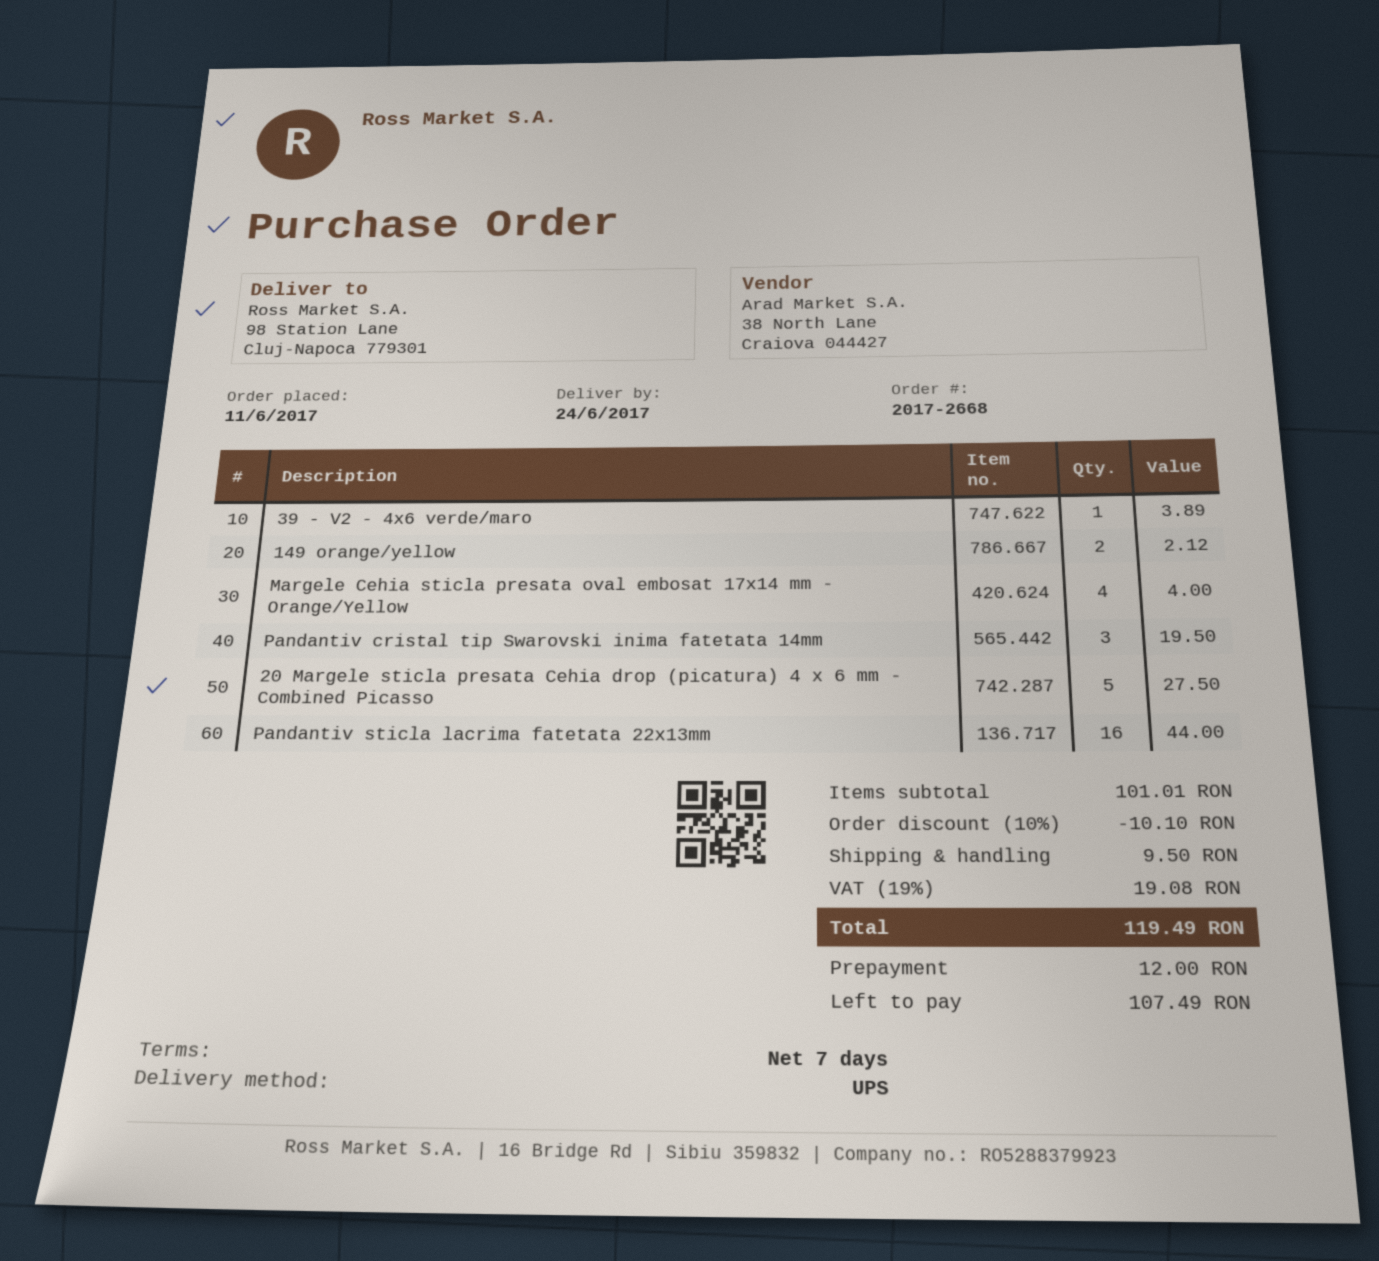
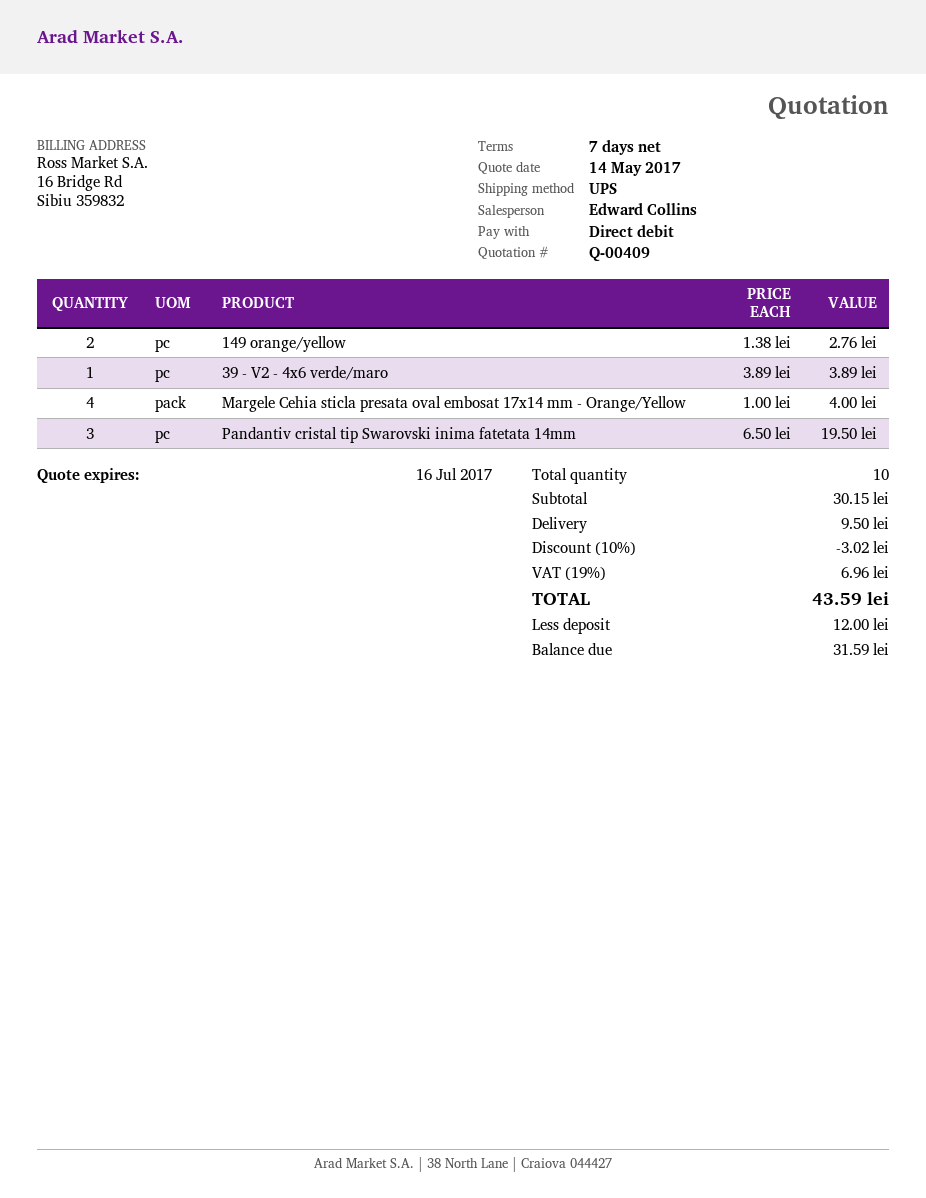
149 orange/yellow: 2 for 2.12 -> 2 for 2.76
20 Margele sticla presata Cehia drop (picatura) 4 x 6 mm - Combined Picasso: 5 for 27.50 -> none
Pandantiv sticla lacrima fatetata 22x13mm: 16 for 44.00 -> none
subtotal: 101.01 -> 30.15
discount: 10% = 10.10 -> 10% = 3.02
tax: 19% = 19.08 -> 19% = 6.96
total: 119.49 -> 43.59
balance: 107.49 -> 31.59

